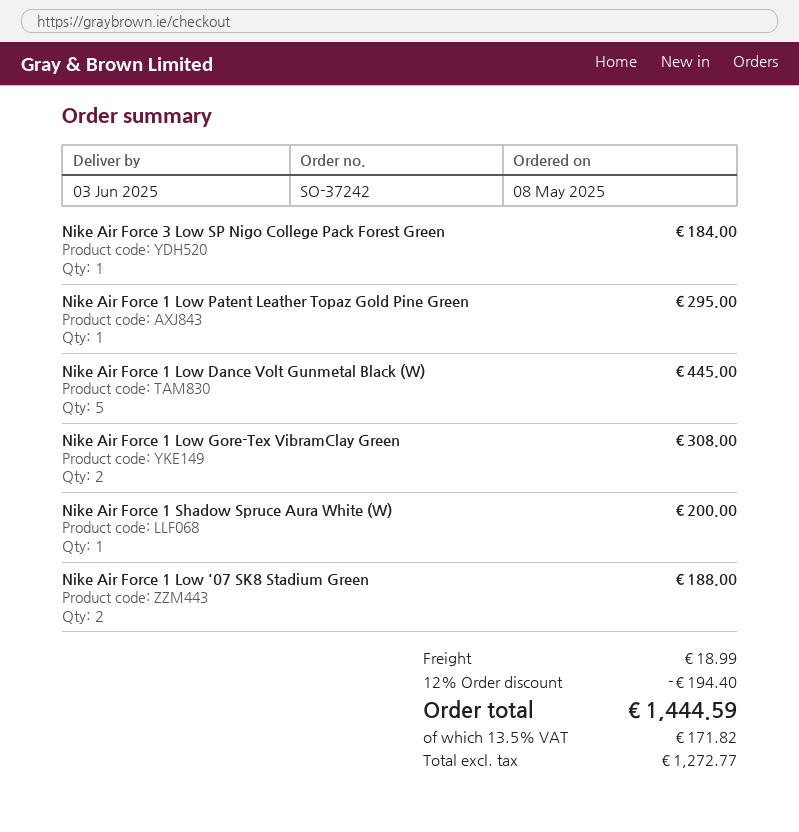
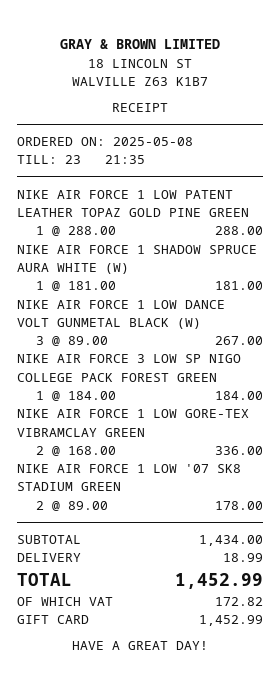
Nike Air Force 1 Low Patent Leather Topaz Gold Pine Green: 1 for 295.00 -> 1 for 288.00
Nike Air Force 1 Low Dance Volt Gunmetal Black (W): 5 for 445.00 -> 3 for 267.00
Nike Air Force 1 Low Gore-Tex VibramClay Green: 2 for 308.00 -> 2 for 336.00
Nike Air Force 1 Shadow Spruce Aura White (W): 1 for 200.00 -> 1 for 181.00
Nike Air Force 1 Low '07 SK8 Stadium Green: 2 for 188.00 -> 2 for 178.00
discount: 12% = 194.40 -> none
tax: 171.82 -> 172.82
total: 1444.59 -> 1452.99

